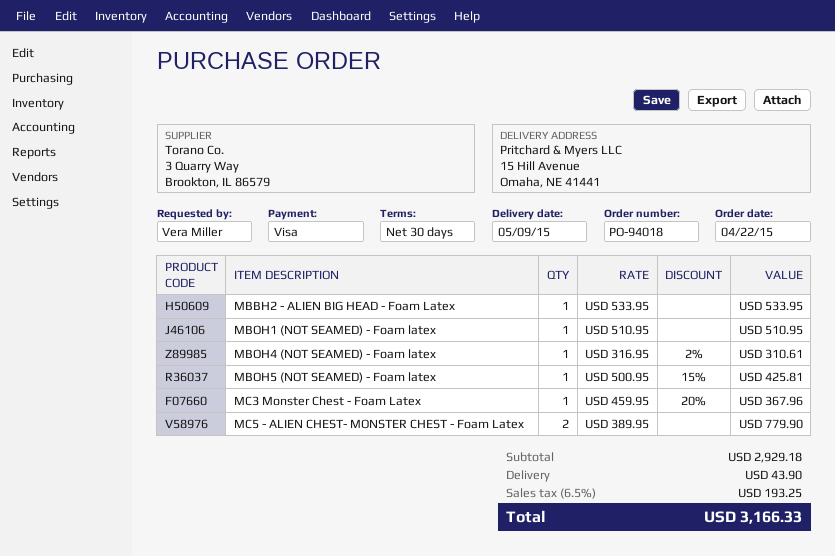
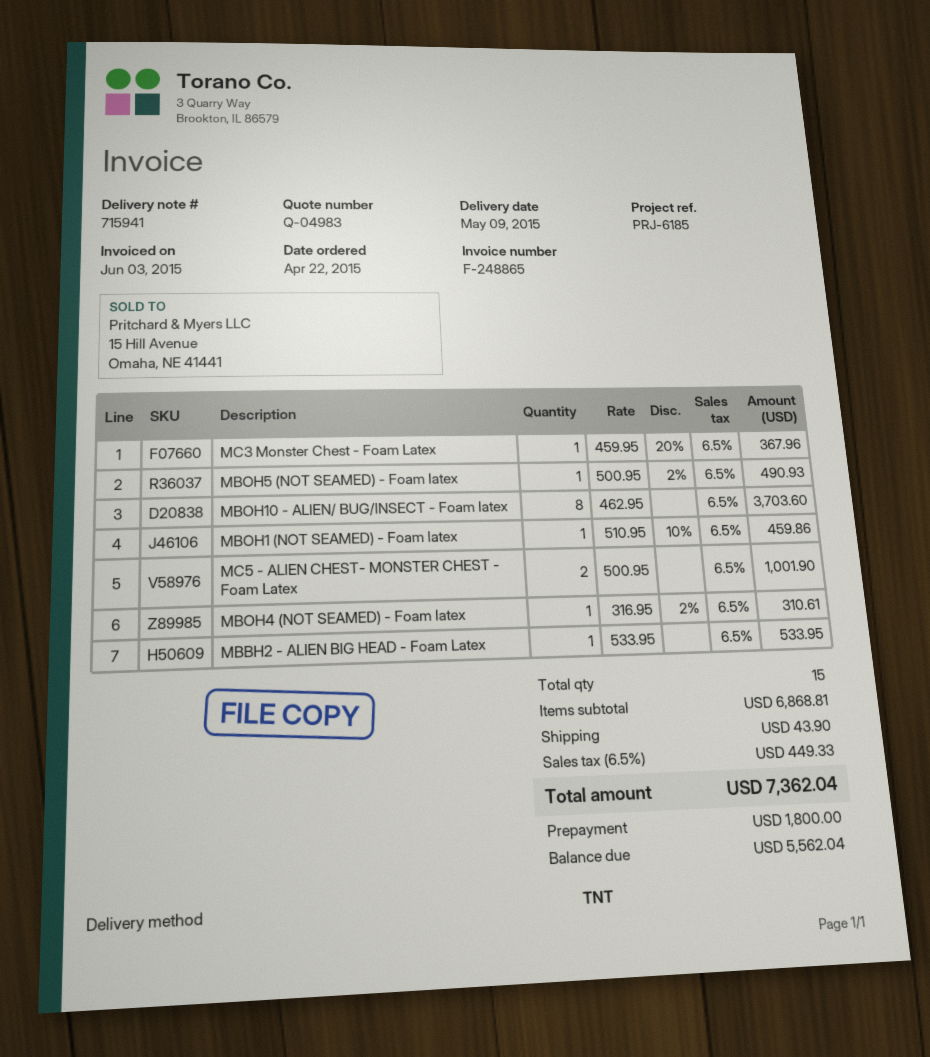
MBOH1 (NOT SEAMED) - Foam latex: 1 x 510.95 = 510.95 -> 1 x 510.95 - 10% = 459.86
MBOH5 (NOT SEAMED) - Foam latex: 1 x 500.95 - 15% = 425.81 -> 1 x 500.95 - 2% = 490.93
MC5 - ALIEN CHEST- MONSTER CHEST - Foam Latex: 2 x 389.95 = 779.90 -> 2 x 500.95 = 1001.90
MBOH10 - ALIEN/ BUG/INSECT - Foam latex: none -> 8 x 462.95 = 3703.60
subtotal: 2929.18 -> 6868.81
tax: 6.5% = 193.25 -> 6.5% = 449.33
total: 3166.33 -> 7362.04

